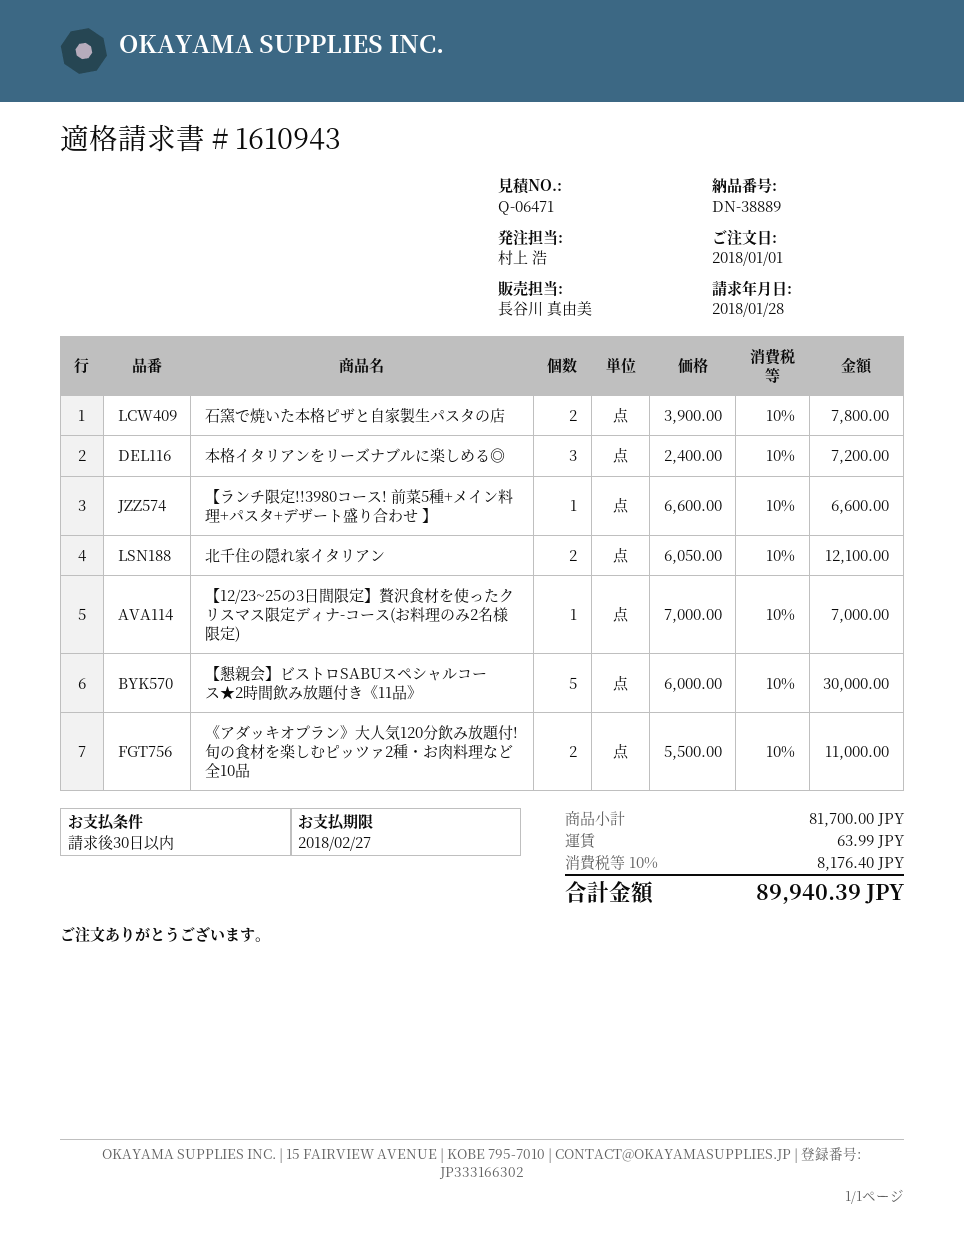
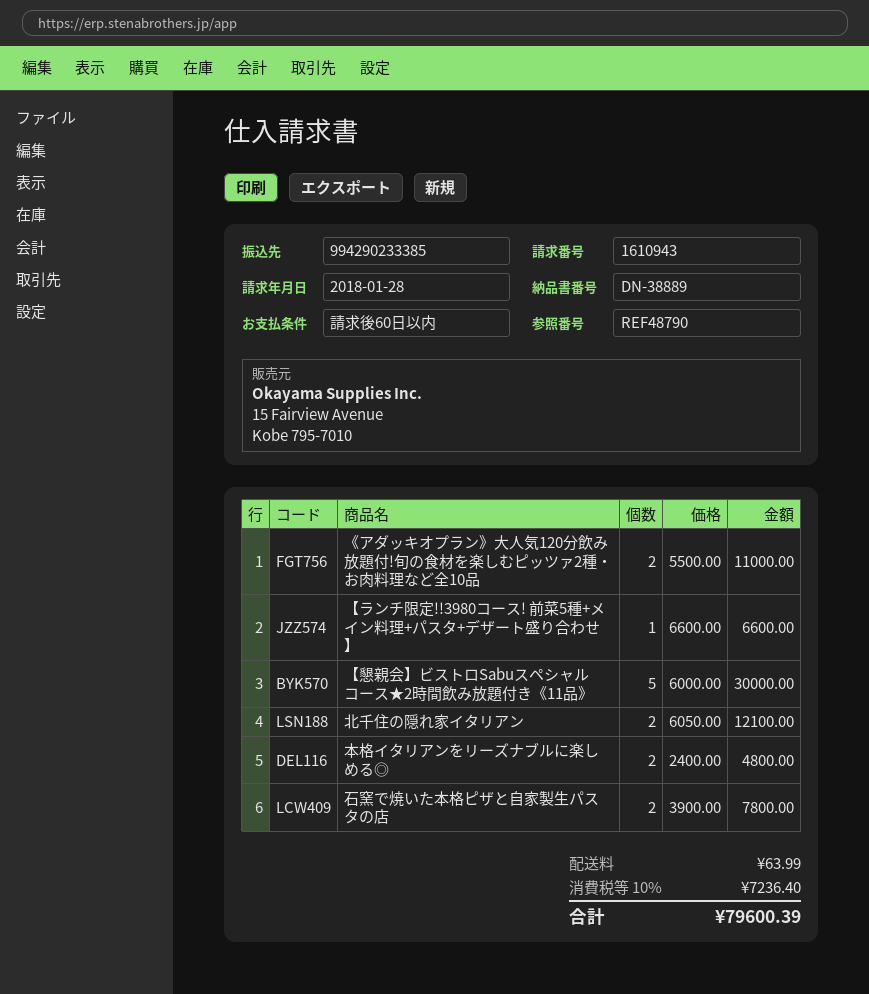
payment terms: 30 days -> 60 days
本格イタリアンをリーズナブルに楽しめる◎: 3 x 2400.00 = 7200.00 -> 2 x 2400.00 = 4800.00
【12/23~25の3日間限定】贅沢食材を使ったクリスマス限定ディナ-コース(お料理のみ2名様限定): 1 x 7000.00 = 7000.00 -> none
tax: 10% = 8176.40 -> 10% = 7236.40
total: 89940.39 -> 79600.39

